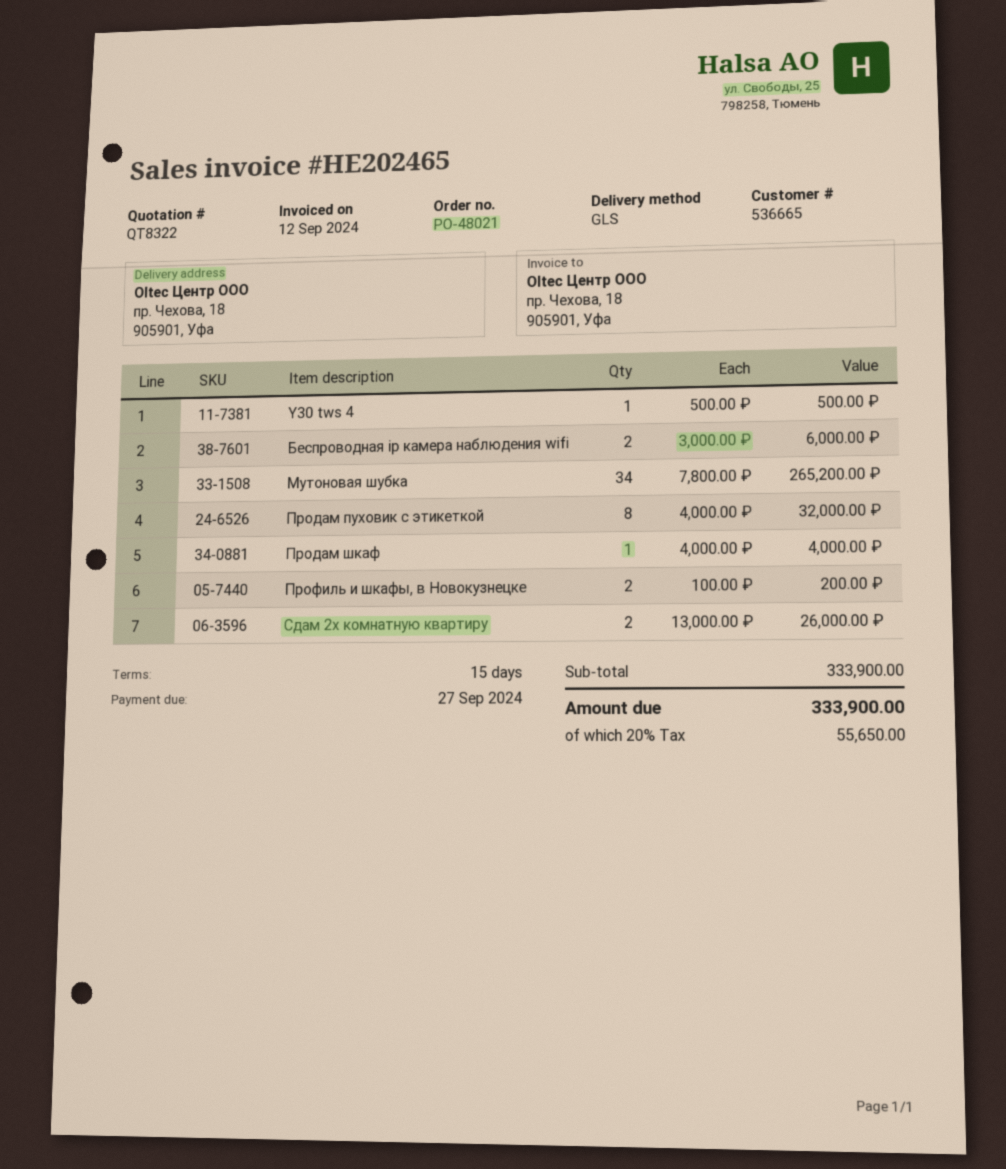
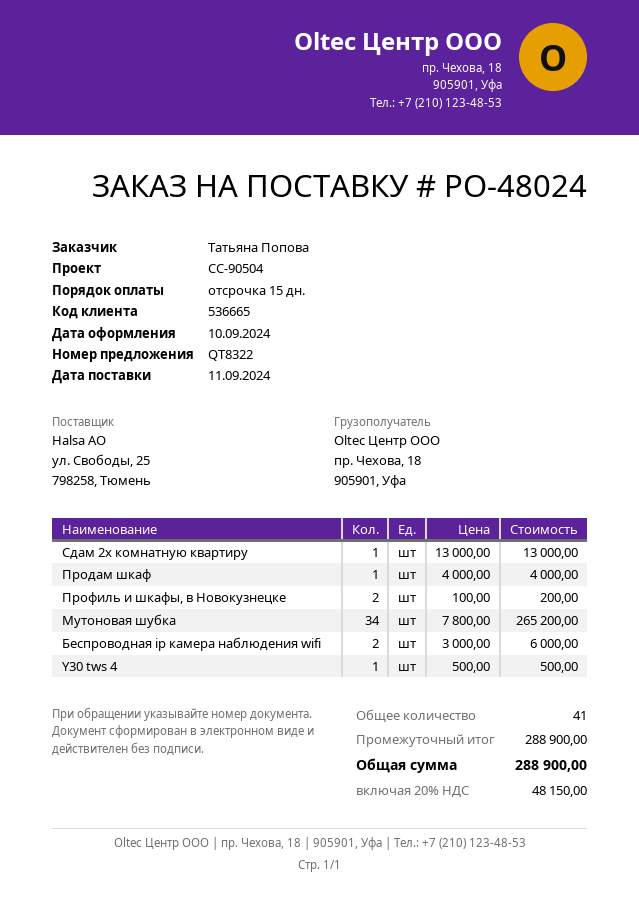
order number: PO-48021 -> PO-48024
Продам пуховик с этикеткой: 8 x 4000.00 = 32000.00 -> none
Сдам 2х комнатную квартиру: 2 x 13000.00 = 26000.00 -> 1 x 13000.00 = 13000.00
subtotal: 333900.00 -> 288900.00
tax: 20% = 55650.00 -> 20% = 48150.00
total: 333900.00 -> 288900.00

